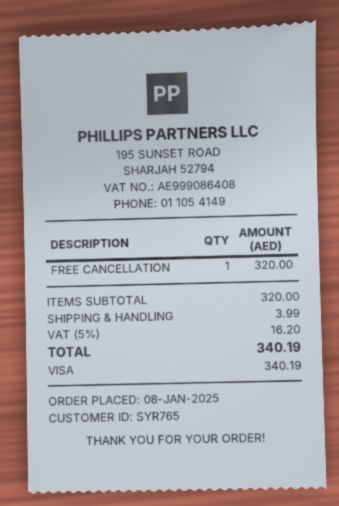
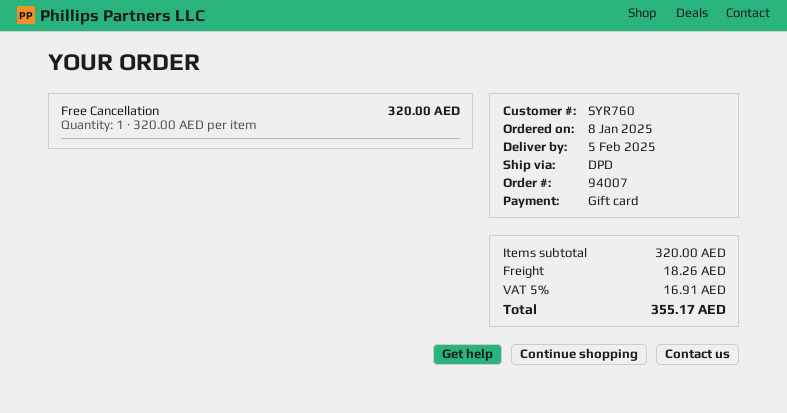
customer number: SYR765 -> SYR760
payment method: Visa -> gift card
shipping: 3.99 -> 18.26
tax: 5% = 16.20 -> 5% = 16.91
total: 340.19 -> 355.17

